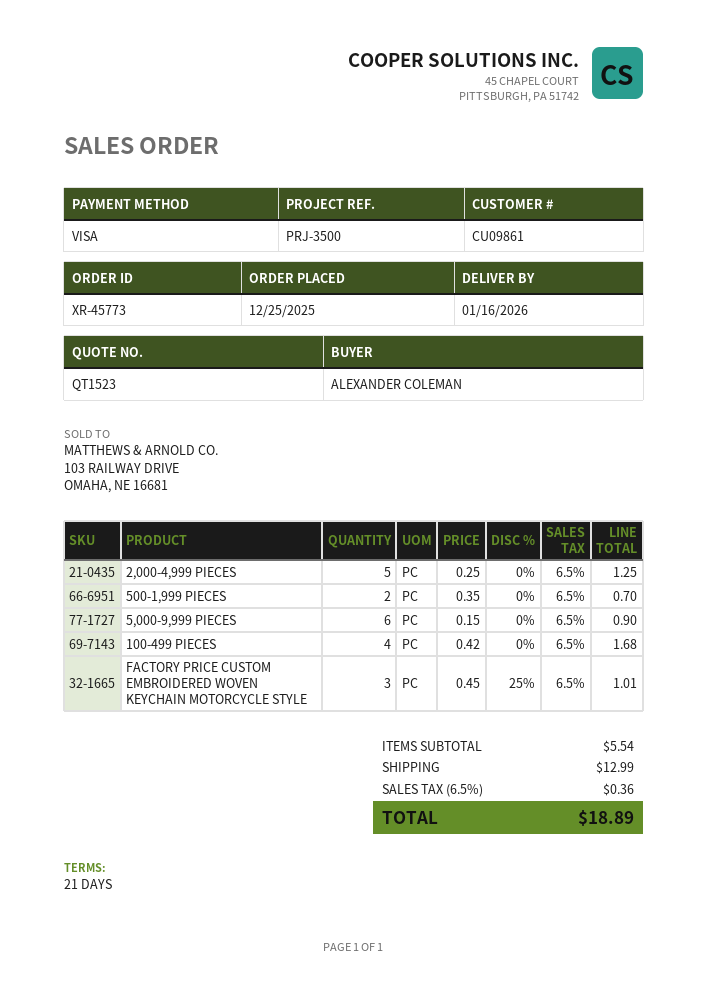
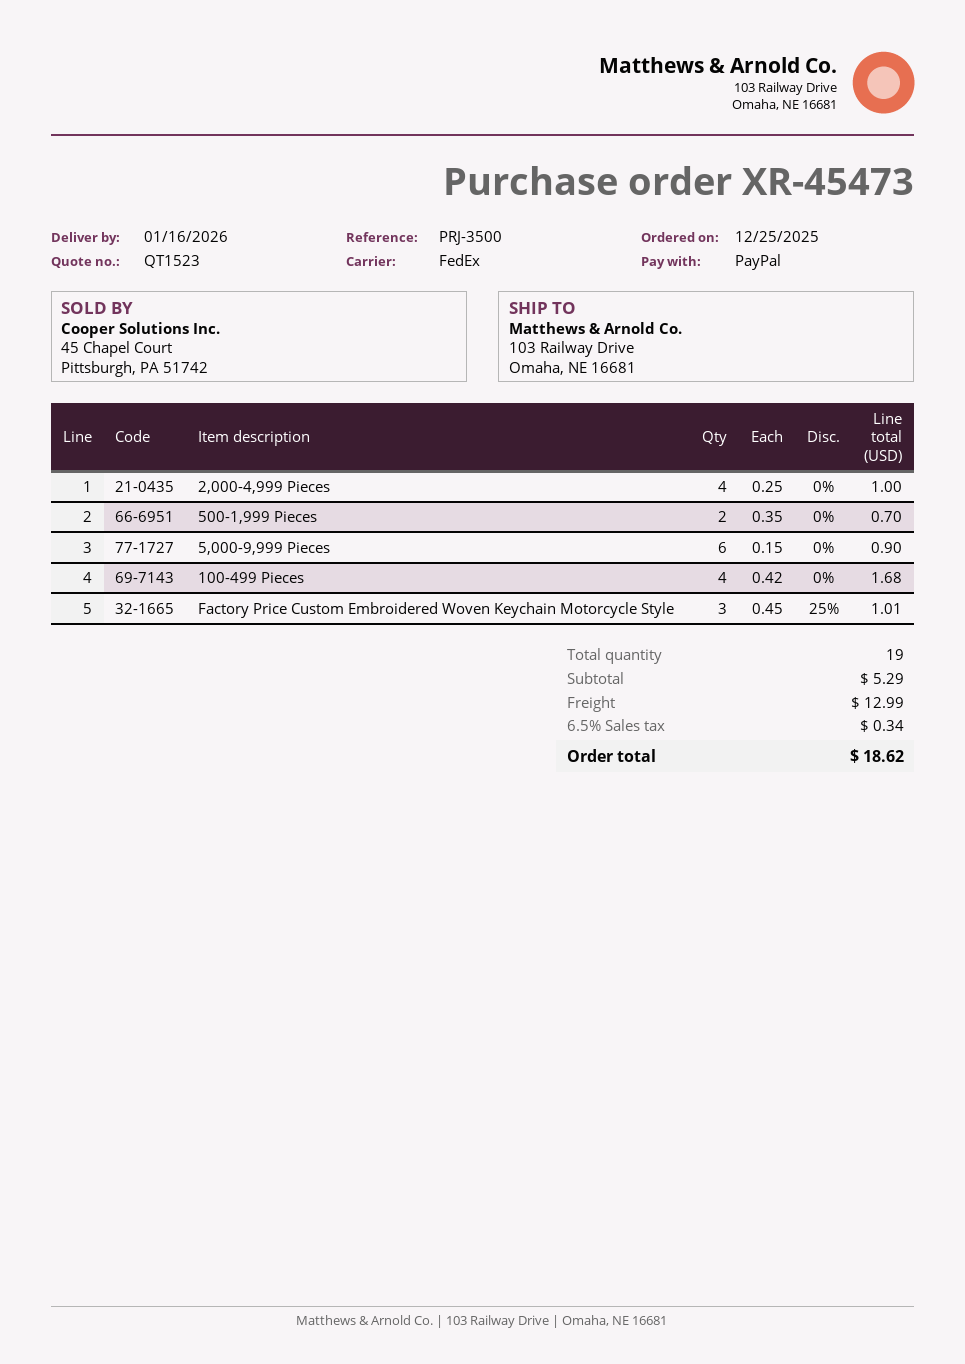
order number: XR-45773 -> XR-45473
payment method: Visa -> PayPal
2,000-4,999 PIECES: 5 x 0.25 = 1.25 -> 4 x 0.25 = 1.00
subtotal: 5.54 -> 5.29
tax: 6.5% = 0.36 -> 6.5% = 0.34
total: 18.89 -> 18.62

